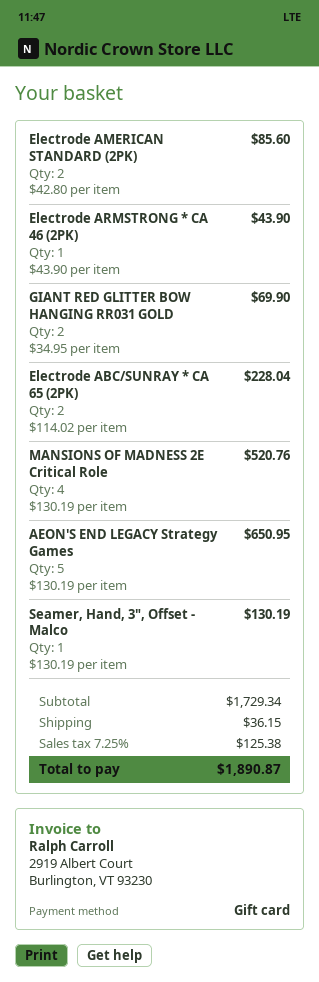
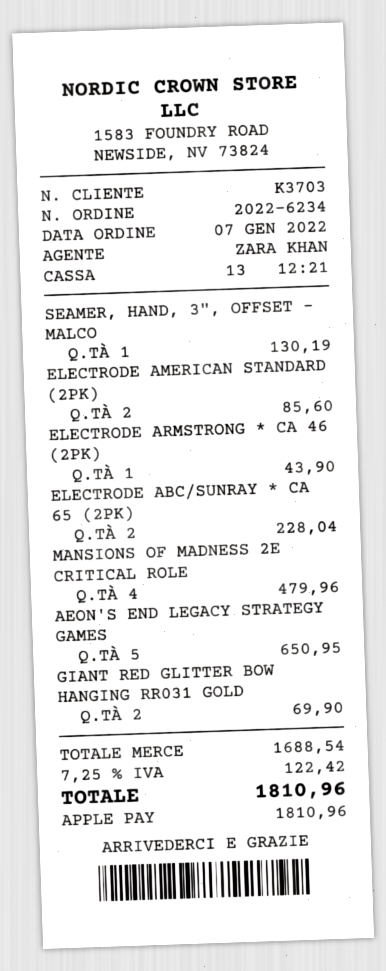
payment method: gift card -> Apple Pay
MANSIONS OF MADNESS 2E Critical Role: 4 for 520.76 -> 4 for 479.96
subtotal: 1729.34 -> 1688.54
shipping: 36.15 -> none
tax: 7.25% = 125.38 -> 7.25% = 122.42
total: 1890.87 -> 1810.96

